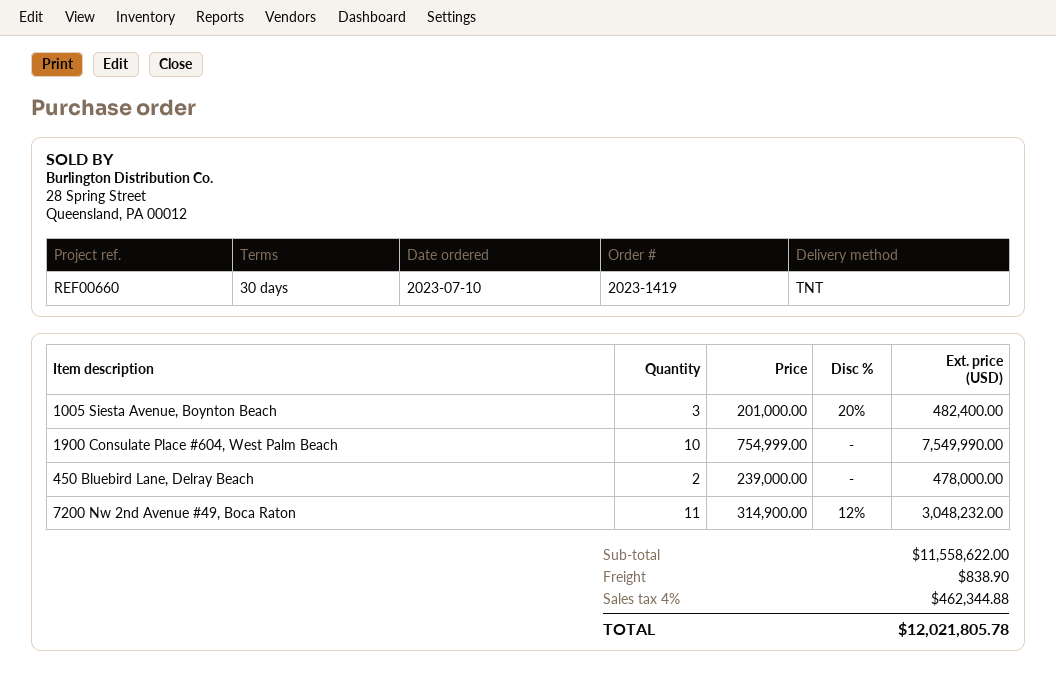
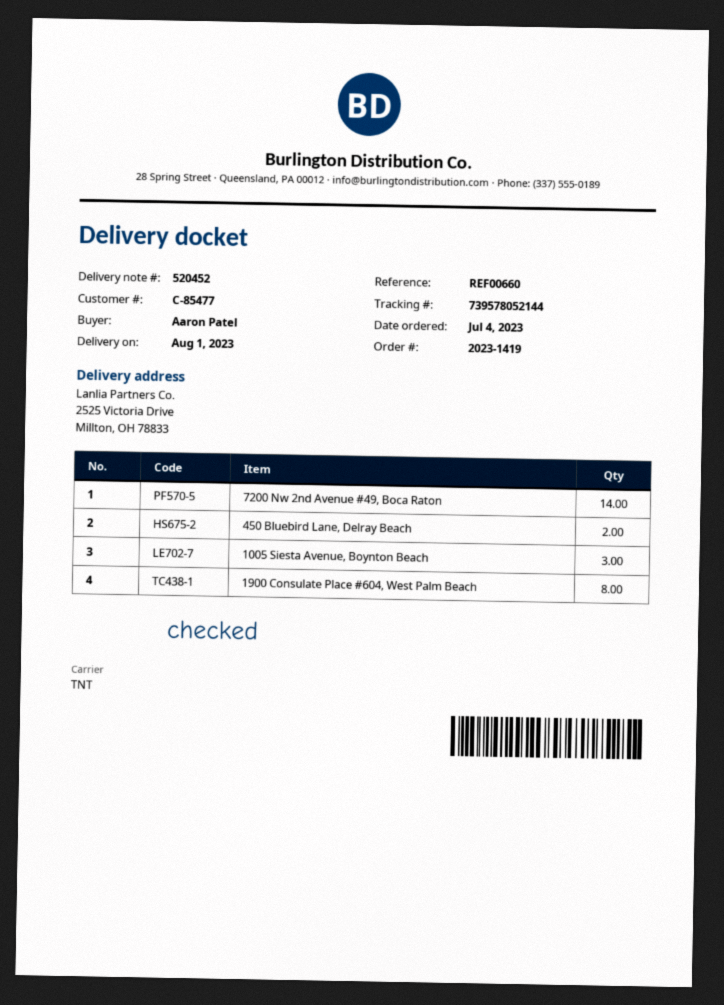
order date: 2023-07-10 -> 2023-07-04
1900 Consulate Place #604, West Palm Beach: 10 -> 8
7200 Nw 2nd Avenue #49, Boca Raton: 11 -> 14

